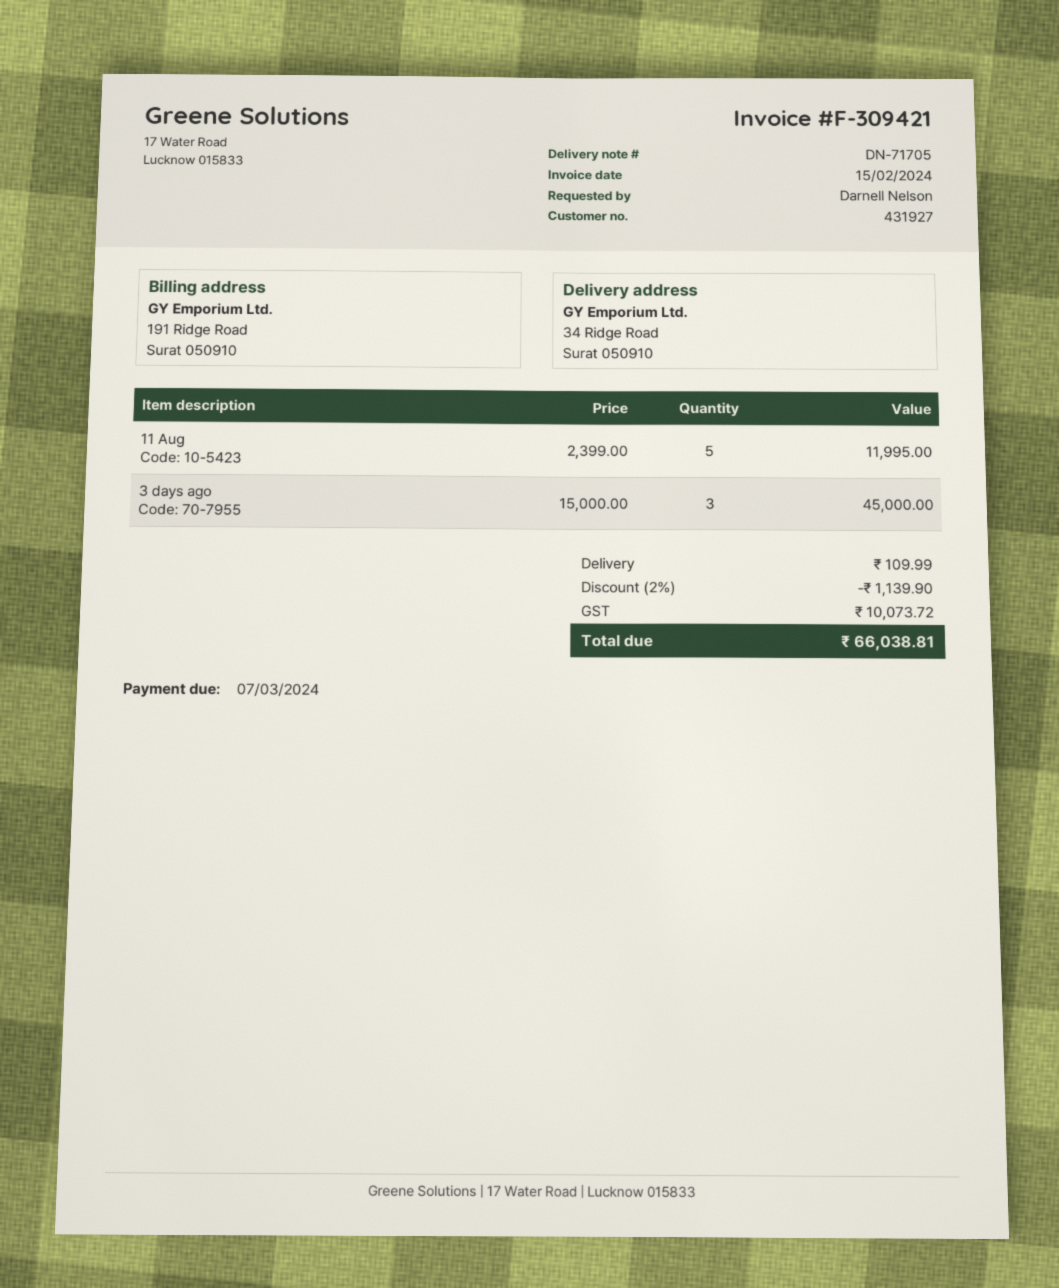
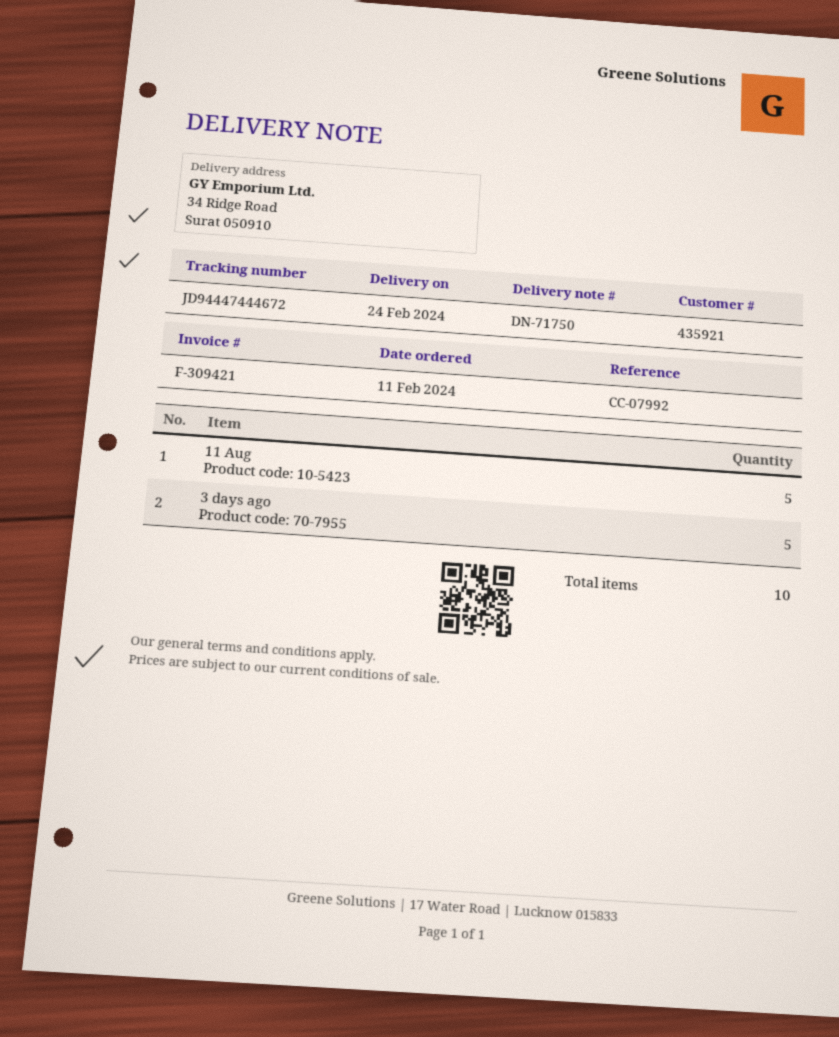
delivery note number: DN-71705 -> DN-71750
customer number: 431927 -> 435921
3 days ago: 3 -> 5

